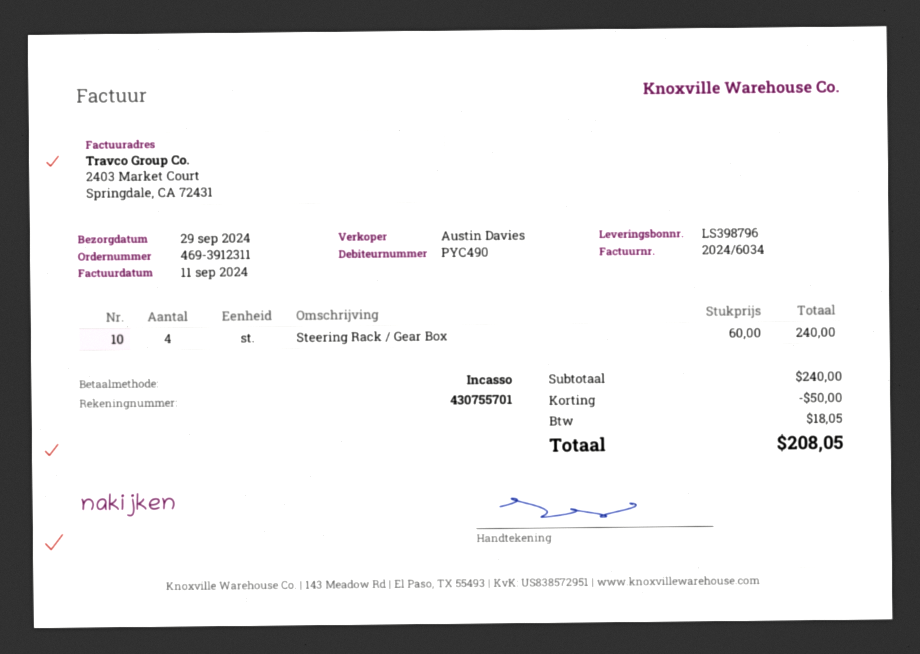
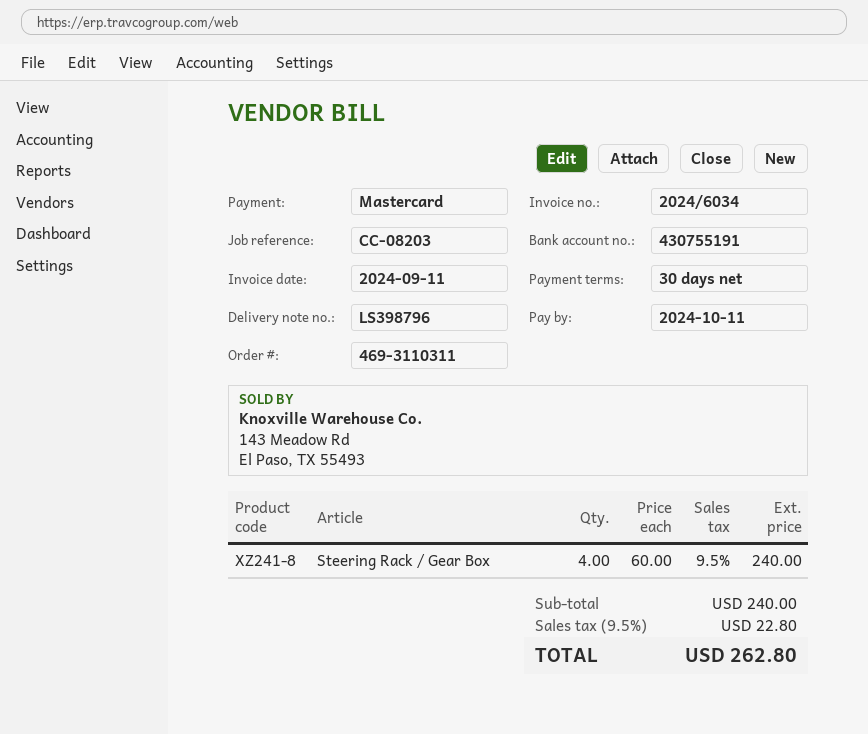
order number: 469-3912311 -> 469-3110311
payment method: direct debit -> Mastercard
bank account: 430755701 -> 430755191
discount: 50.00 -> none
tax: 18.05 -> 22.80
total: 208.05 -> 262.80

